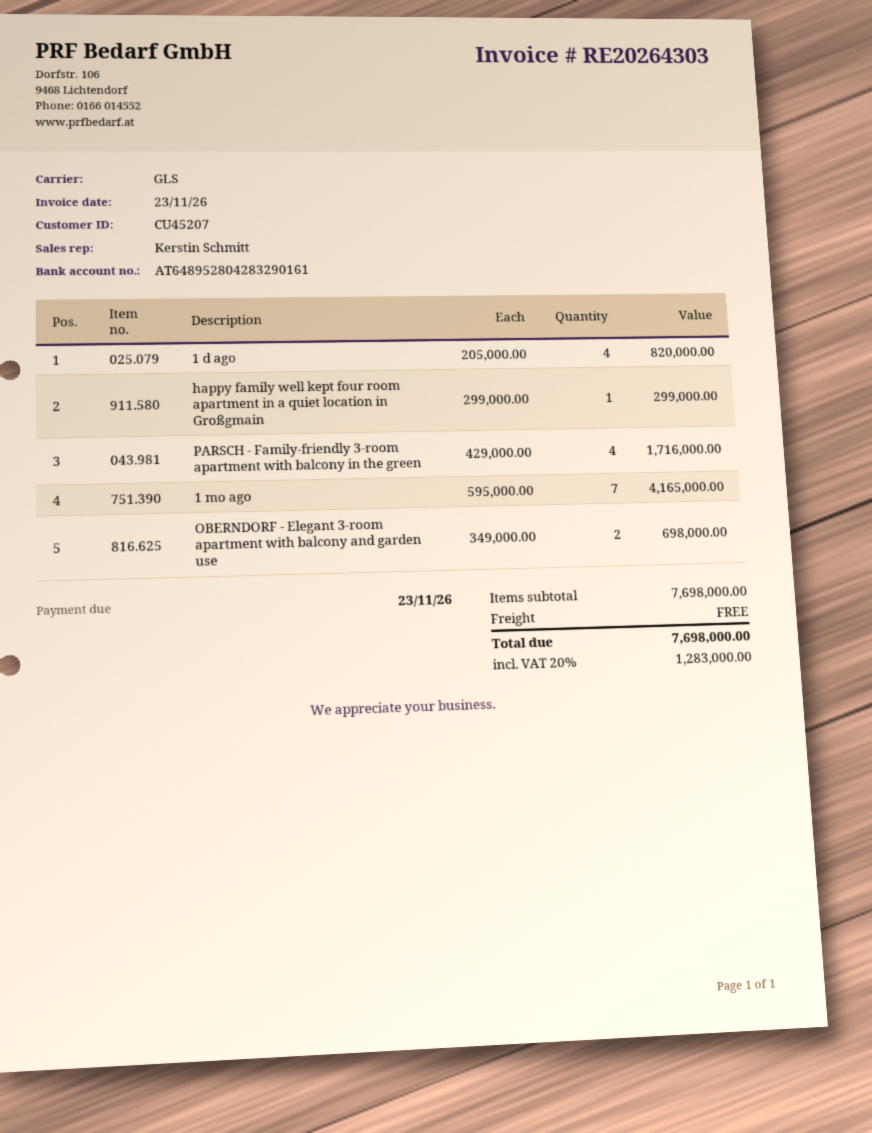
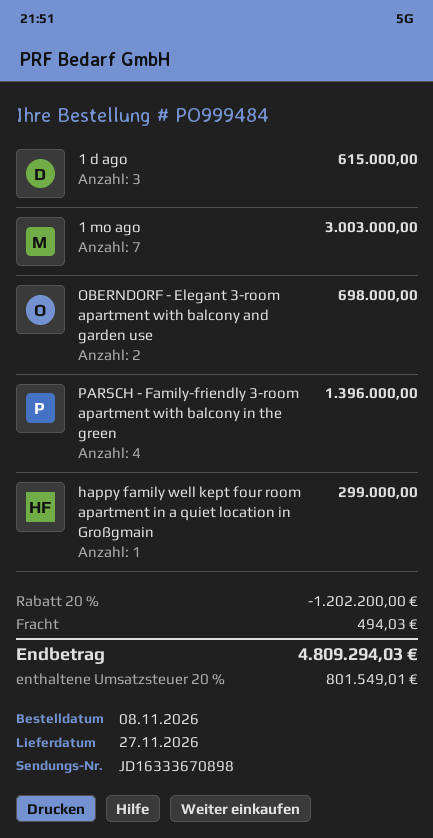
1 d ago: 4 for 820000.00 -> 3 for 615000.00
PARSCH - Family-friendly 3-room apartment with balcony in the green: 4 for 1716000.00 -> 4 for 1396000.00
1 mo ago: 7 for 4165000.00 -> 7 for 3003000.00
discount: none -> 20% = 1202200.00
shipping: 0.00 -> 494.03
tax: 20% = 1283000.00 -> 20% = 801549.01
total: 7698000.00 -> 4809294.03

